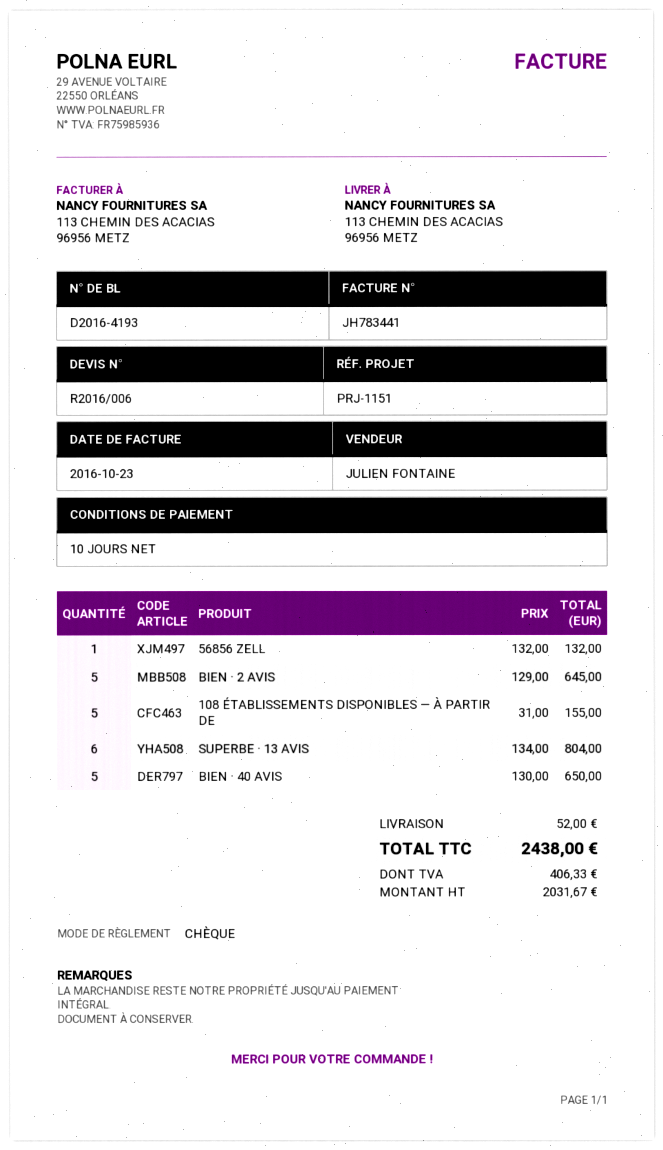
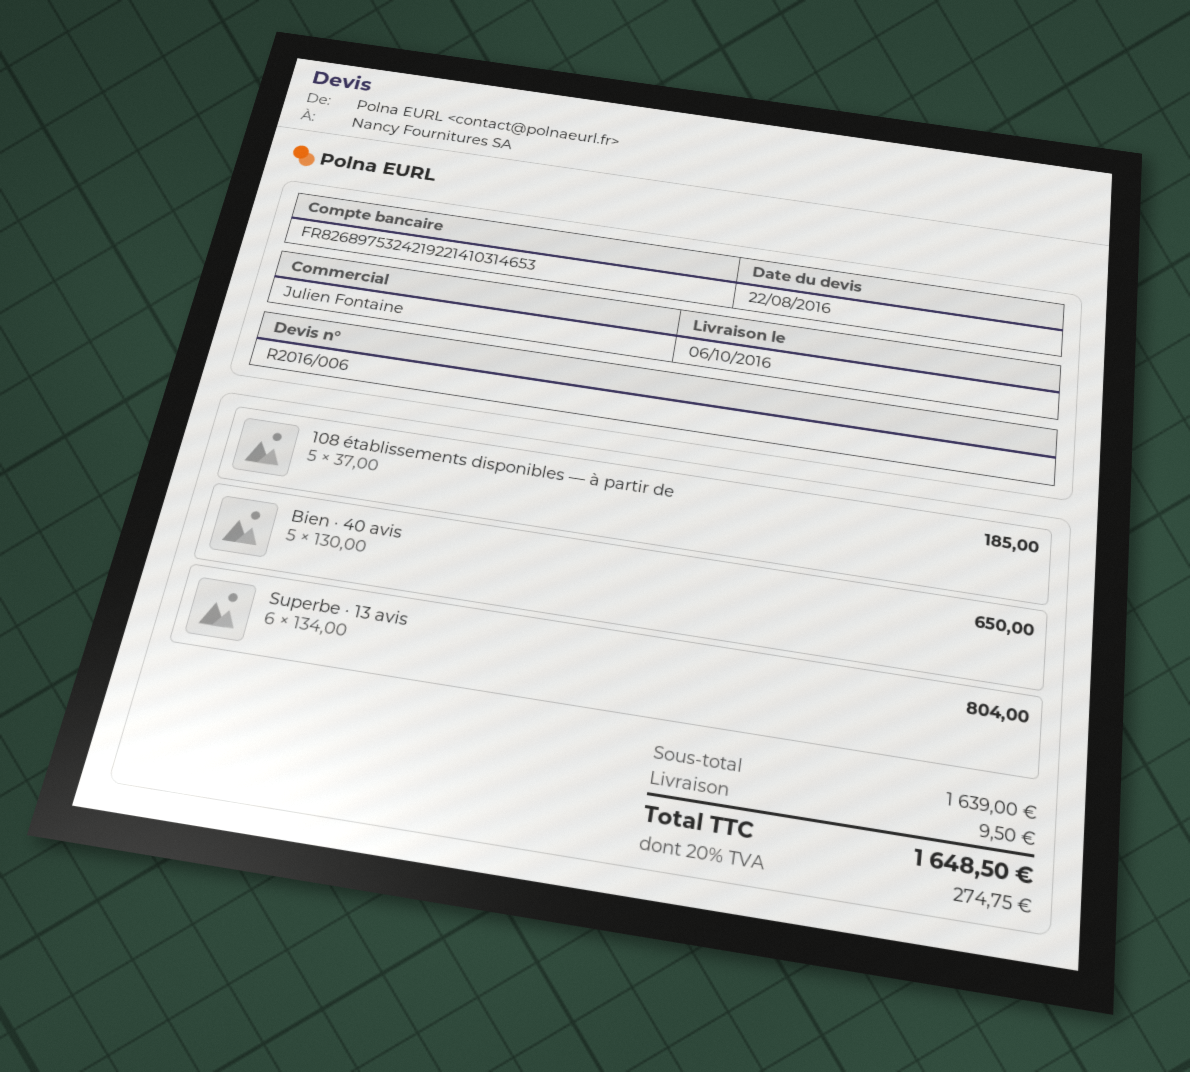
56856 ZELL: 1 x 132.00 = 132.00 -> none
BIEN · 2 AVIS: 5 x 129.00 = 645.00 -> none
108 ÉTABLISSEMENTS DISPONIBLES — À PARTIR DE: 5 x 31.00 = 155.00 -> 5 x 37.00 = 185.00
shipping: 52.00 -> 9.50
tax: 406.33 -> 274.75
total: 2438.00 -> 1648.50

